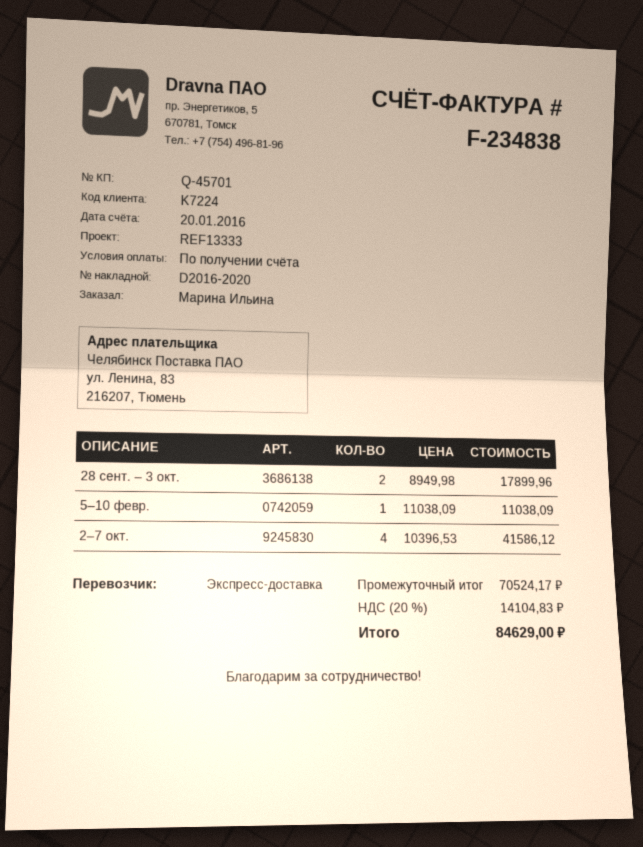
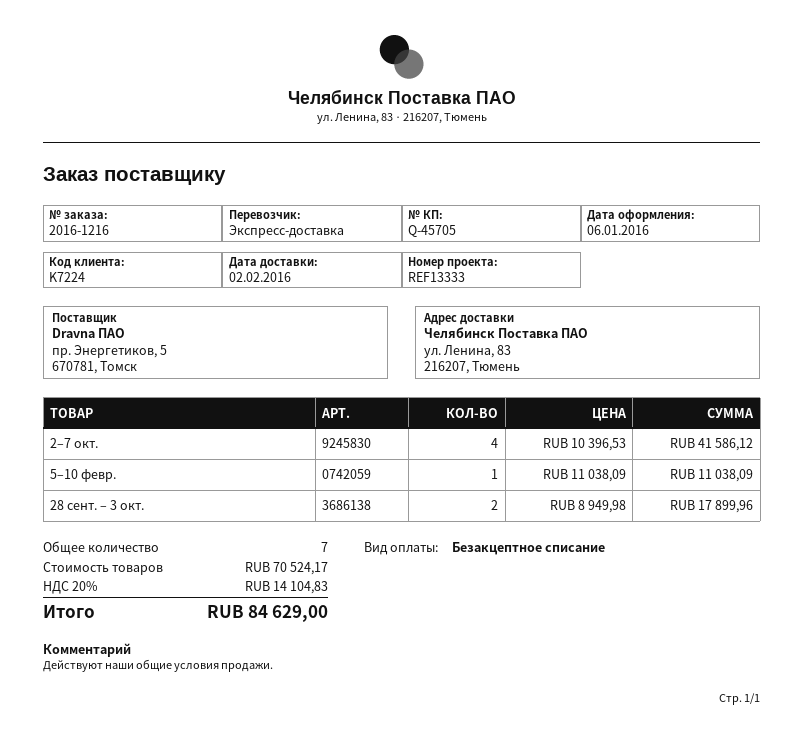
quote number: Q-45701 -> Q-45705

